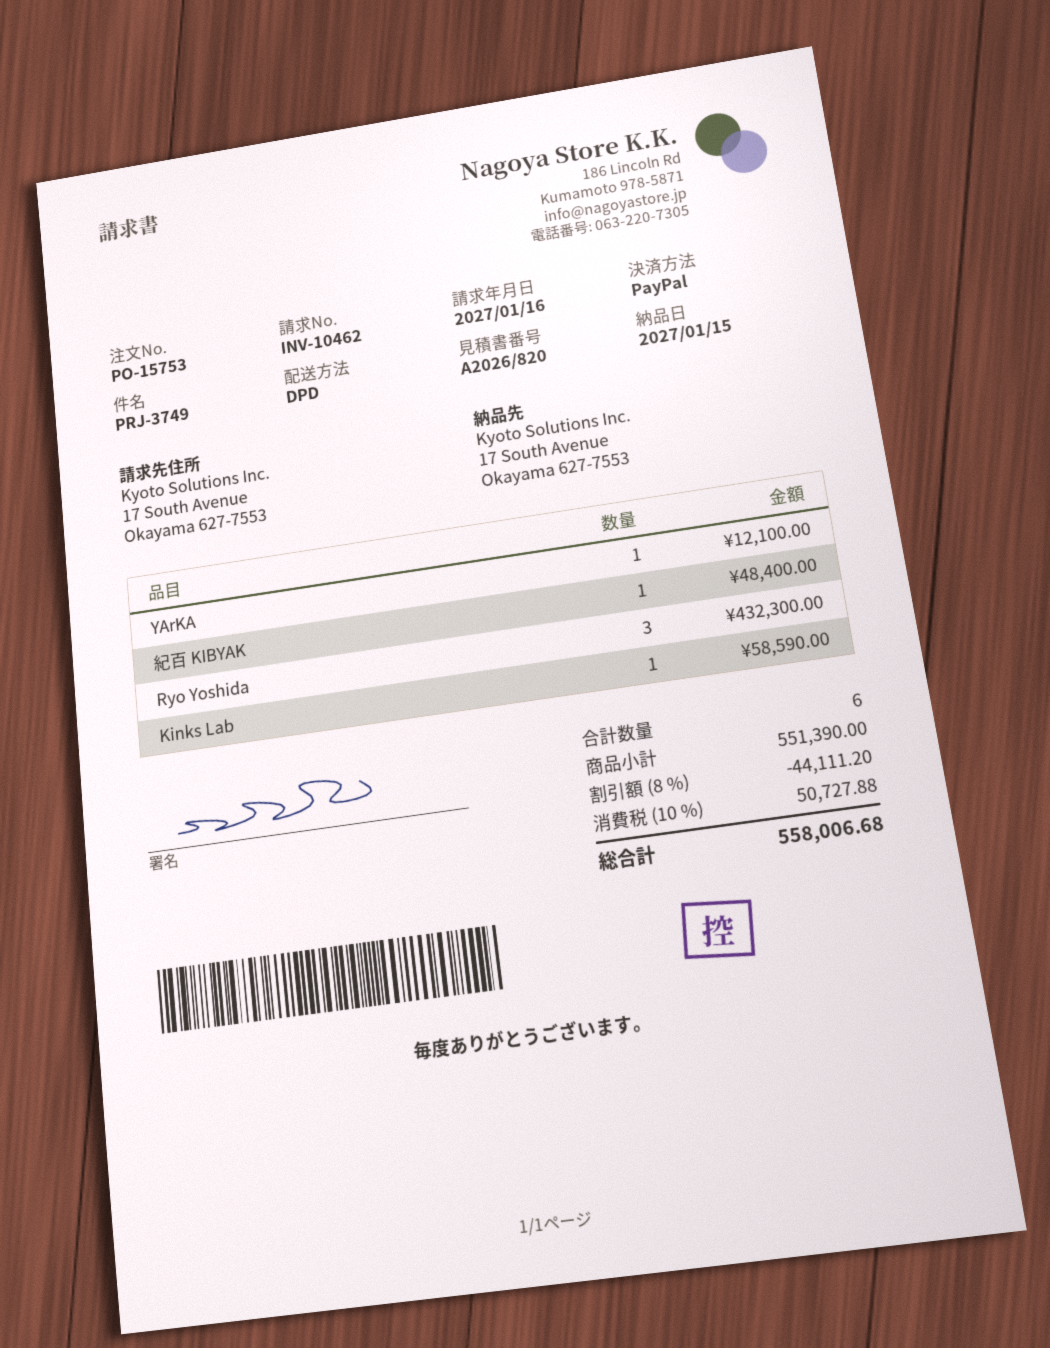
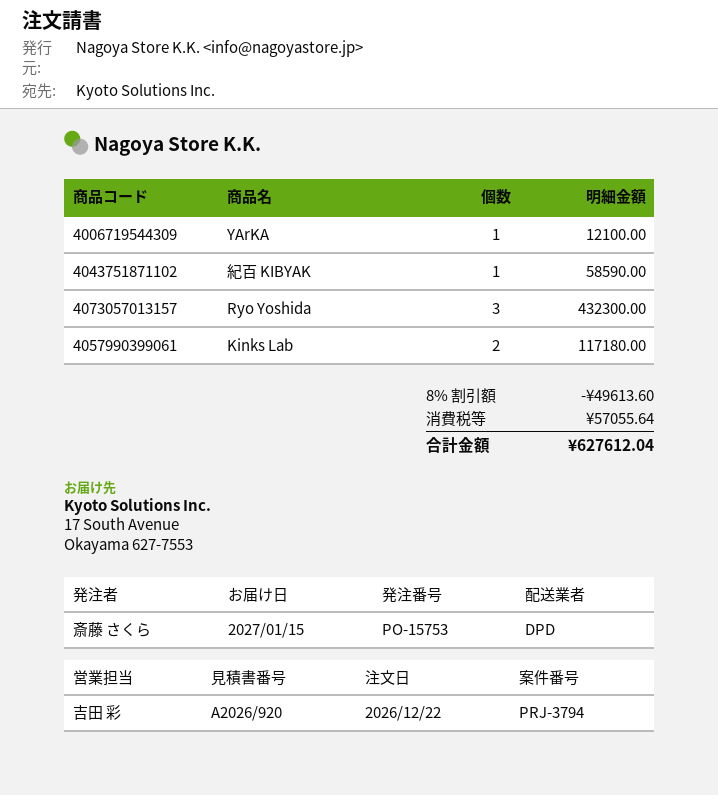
quote number: A2026/820 -> A2026/920
reference: PRJ-3749 -> PRJ-3794
紀百 KIBYAK: 1 for 48400.00 -> 1 for 58590.00
Kinks Lab: 1 for 58590.00 -> 2 for 117180.00
discount: 8% = 44111.20 -> 8% = 49613.60
tax: 50727.88 -> 57055.64
total: 558006.68 -> 627612.04

